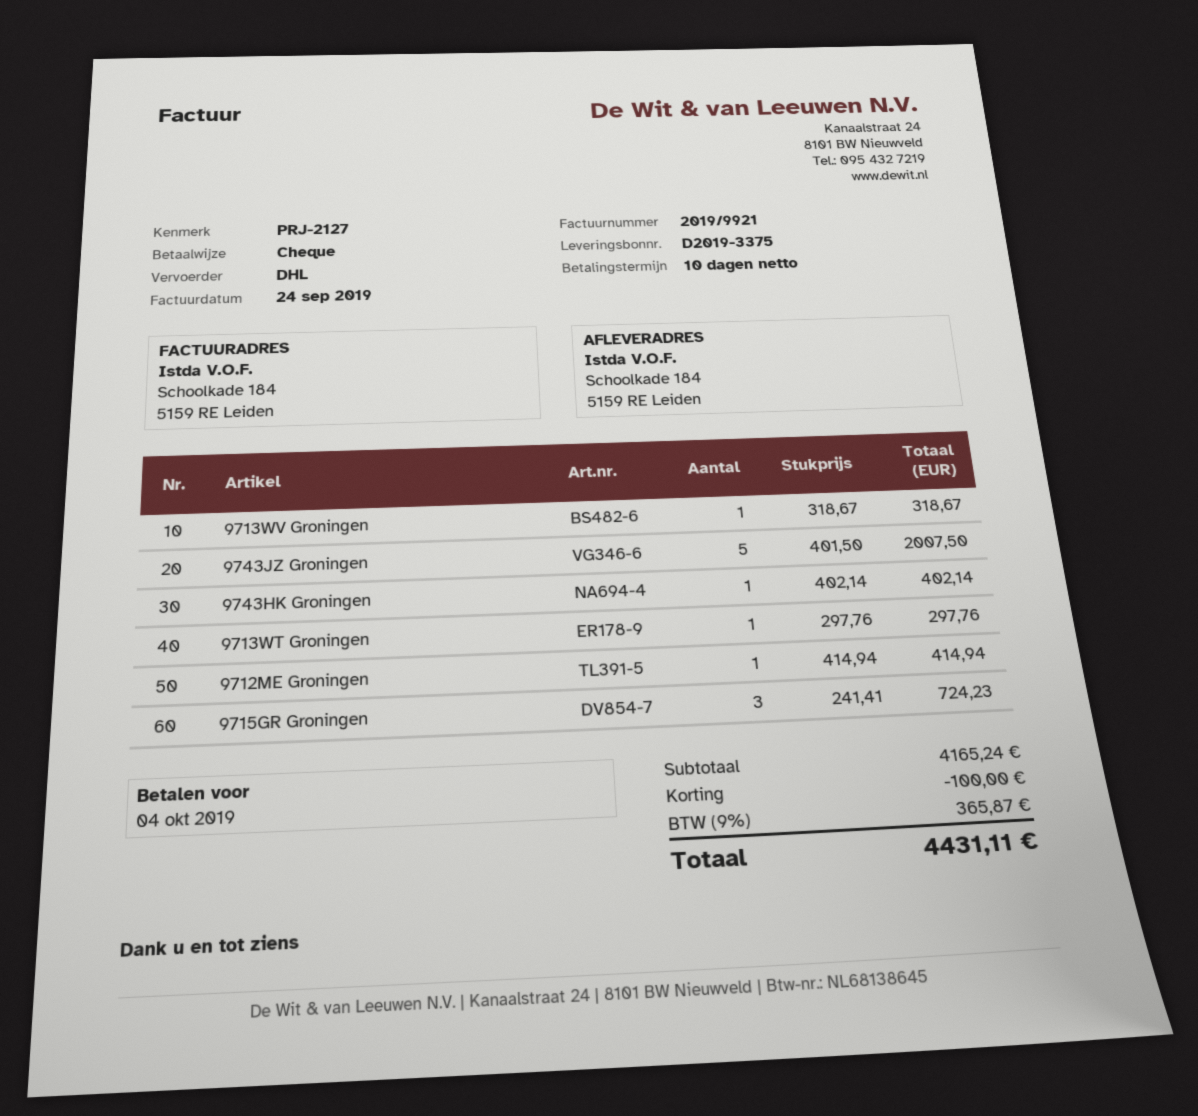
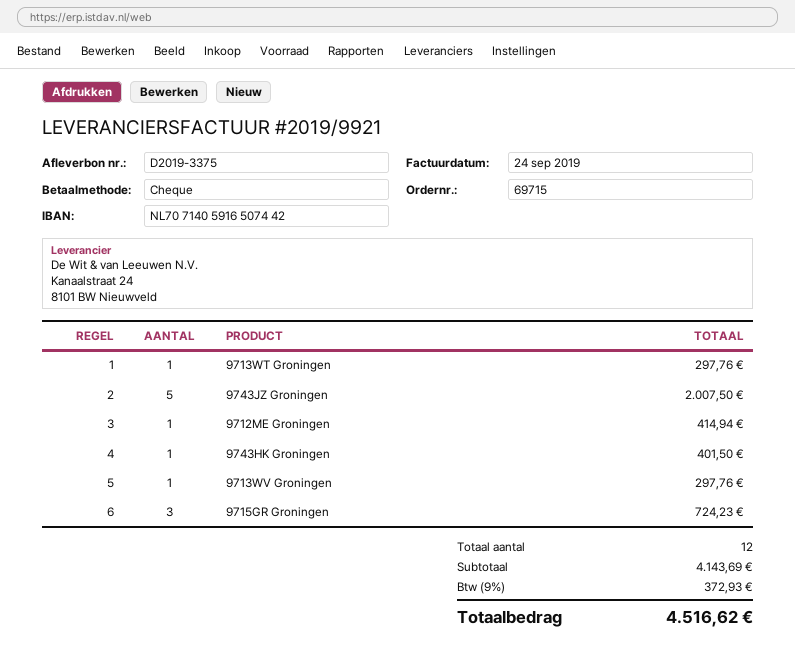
9713WV Groningen: 1 for 318.67 -> 1 for 297.76
9743HK Groningen: 1 for 402.14 -> 1 for 401.50
subtotal: 4165.24 -> 4143.69
discount: 100.00 -> none
tax: 9% = 365.87 -> 9% = 372.93
total: 4431.11 -> 4516.62

